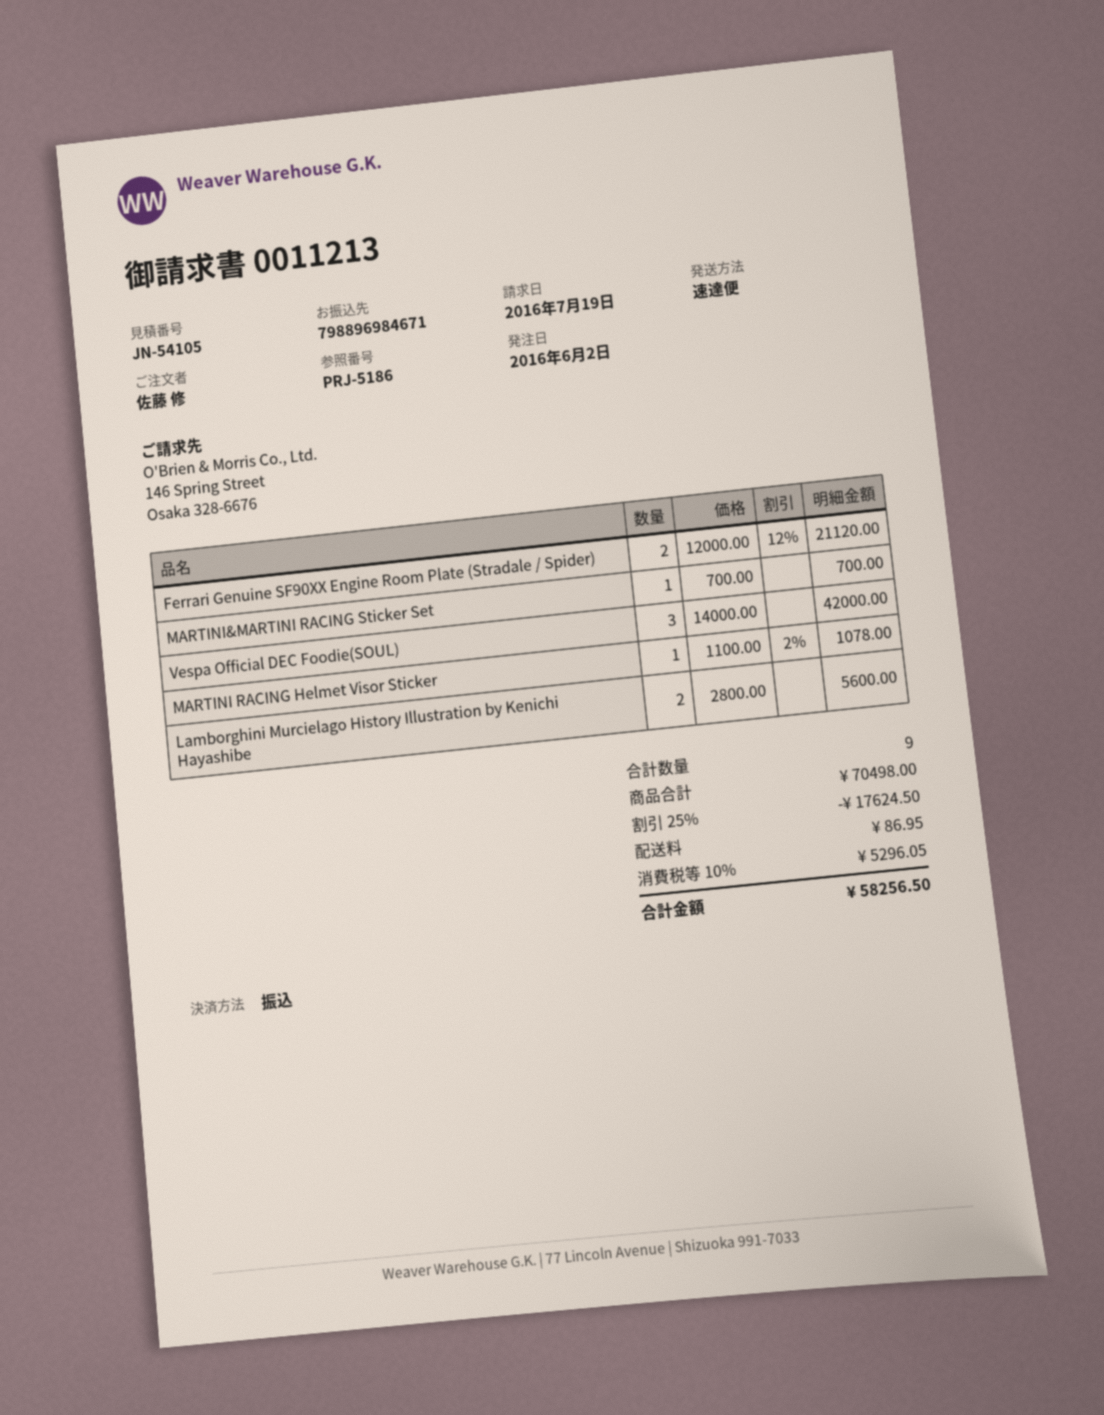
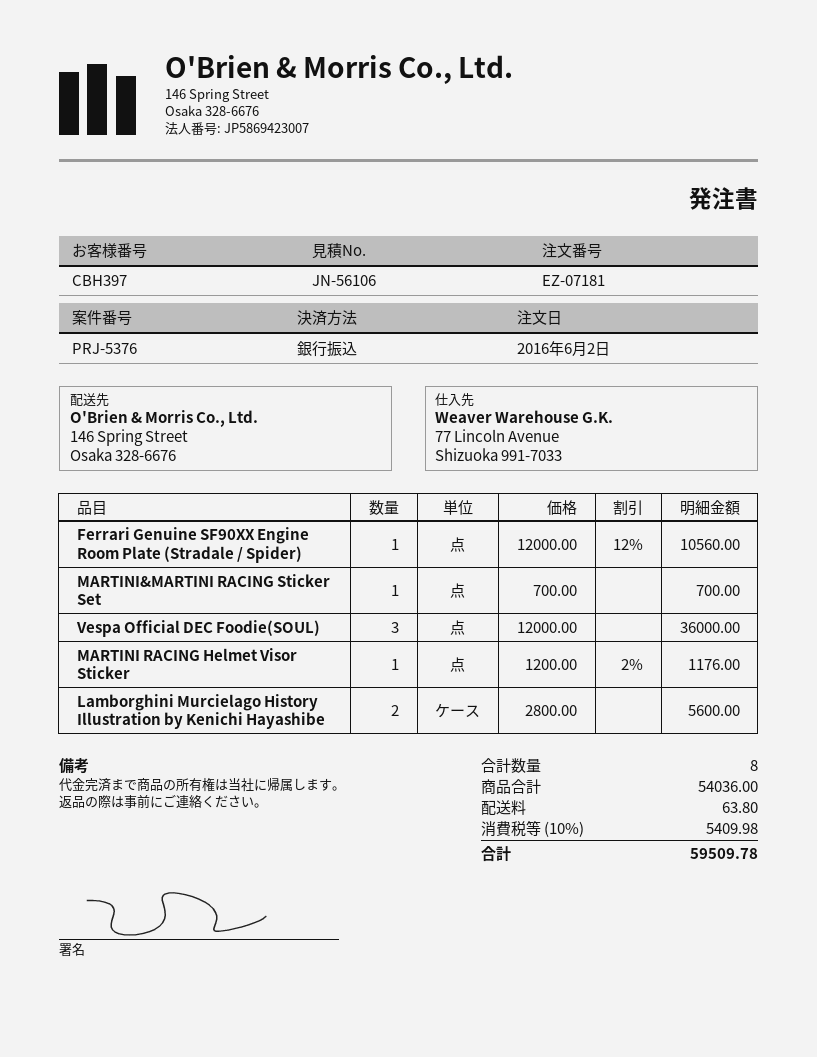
quote number: JN-54105 -> JN-56106
reference: PRJ-5186 -> PRJ-5376
Ferrari Genuine SF90XX Engine Room Plate (Stradale / Spider): 2 x 12000.00 - 12% = 21120.00 -> 1 x 12000.00 - 12% = 10560.00
Vespa Official DEC Foodie(SOUL): 3 x 14000.00 = 42000.00 -> 3 x 12000.00 = 36000.00
MARTINI RACING Helmet Visor Sticker: 1 x 1100.00 - 2% = 1078.00 -> 1 x 1200.00 - 2% = 1176.00
total quantity: 9 -> 8
subtotal: 70498.00 -> 54036.00
discount: 25% = 17624.50 -> none
shipping: 86.95 -> 63.80
tax: 10% = 5296.05 -> 10% = 5409.98
total: 58256.50 -> 59509.78

